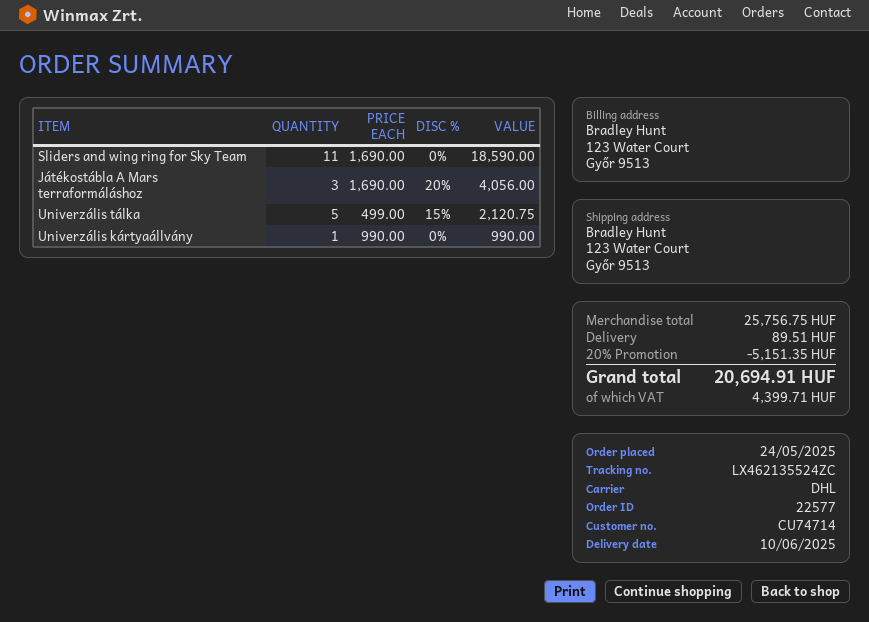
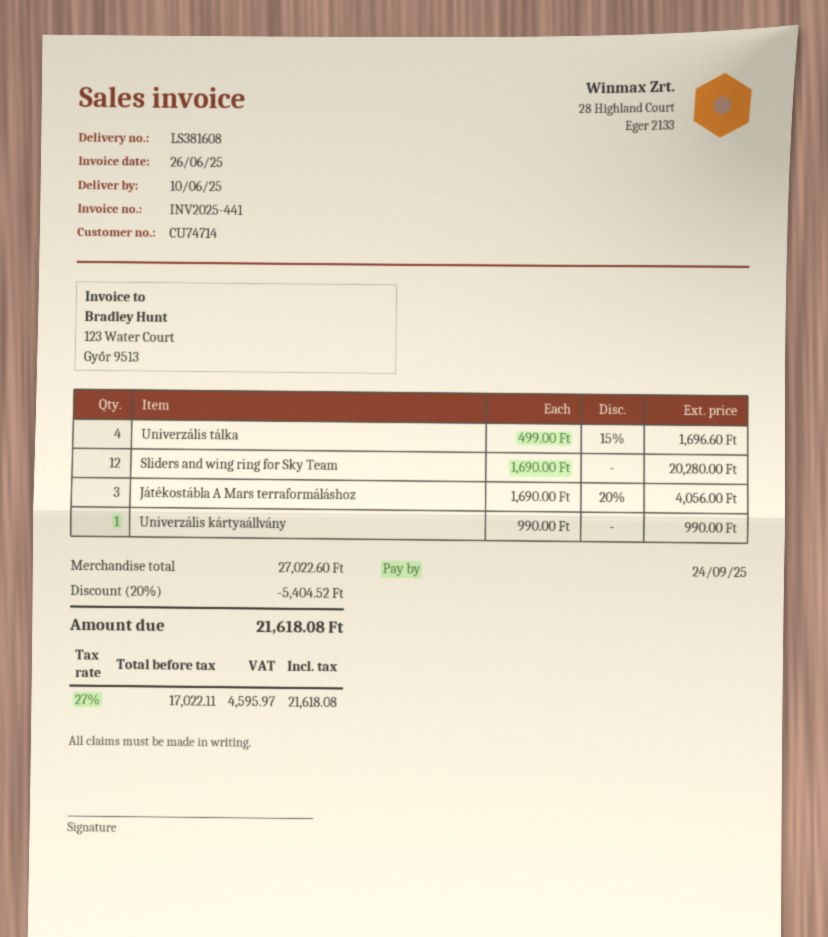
Sliders and wing ring for Sky Team: 11 x 1690.00 = 18590.00 -> 12 x 1690.00 = 20280.00
Univerzális tálka: 5 x 499.00 - 15% = 2120.75 -> 4 x 499.00 - 15% = 1696.60
subtotal: 25756.75 -> 27022.60
discount: 20% = 5151.35 -> 20% = 5404.52
shipping: 89.51 -> none
tax: 4399.71 -> 4595.97
total: 20694.91 -> 21618.08

